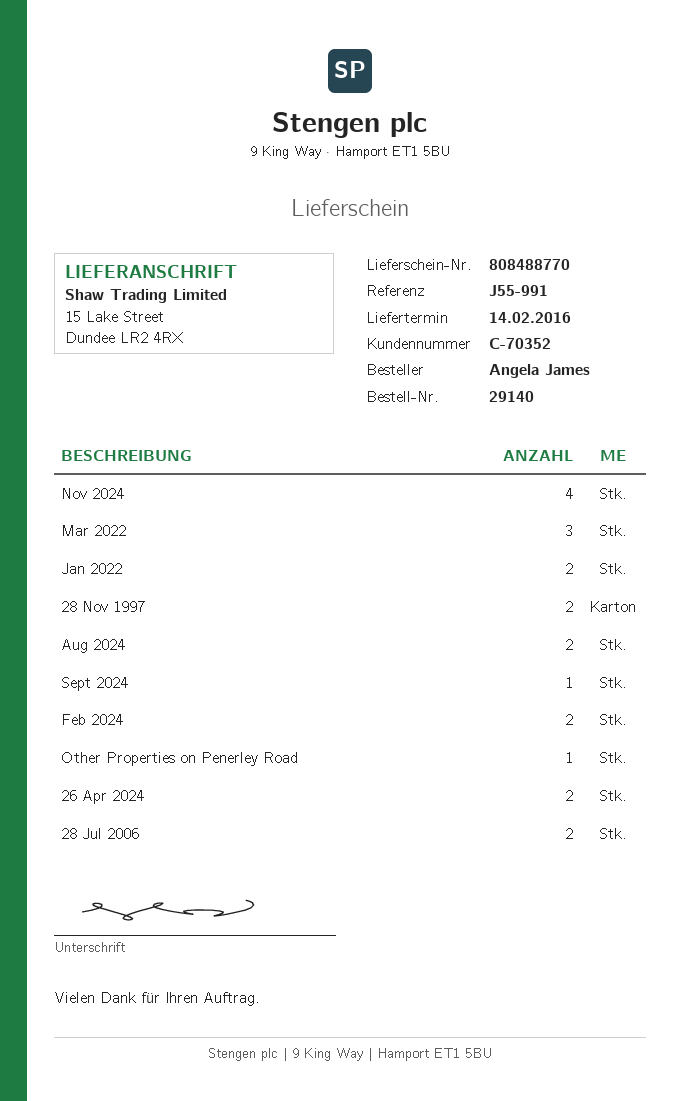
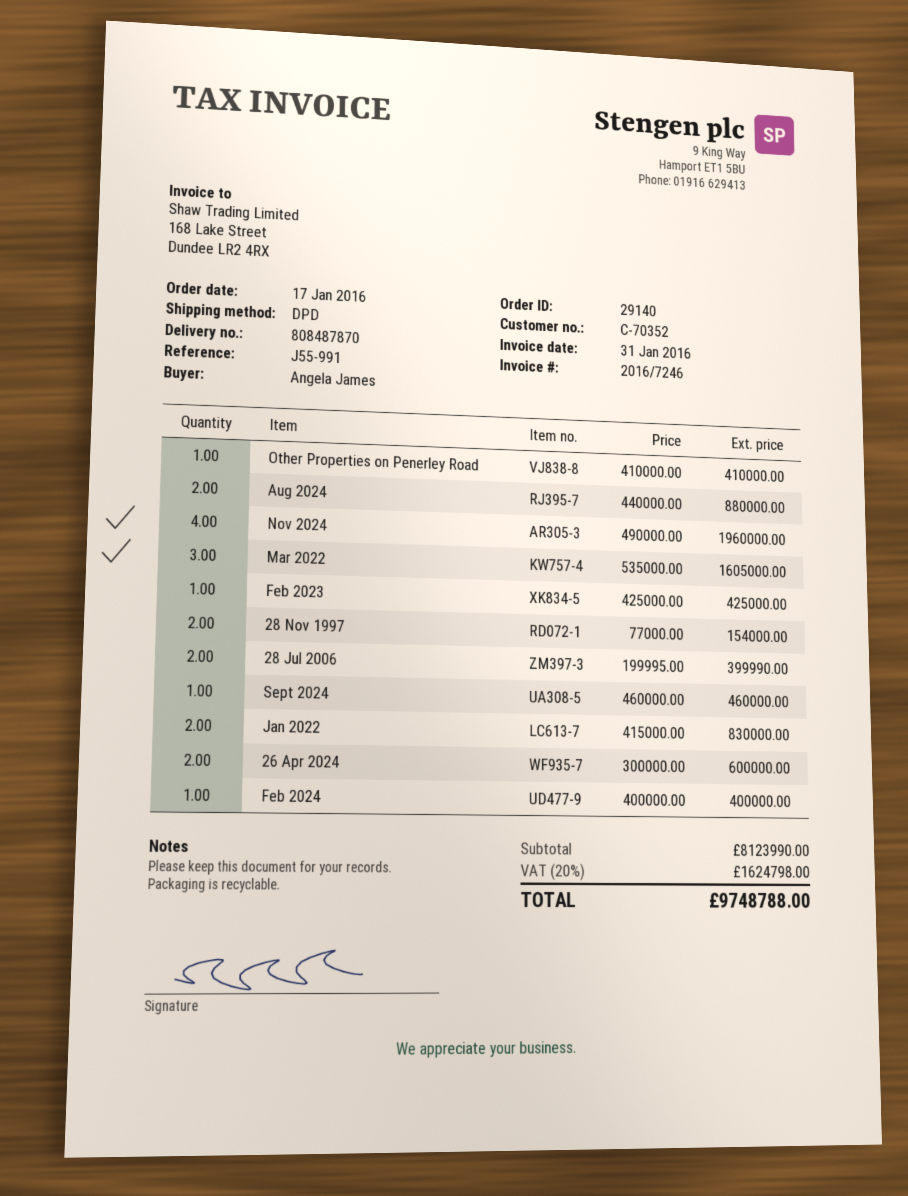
delivery note number: 808488770 -> 808487870
Feb 2024: 2 -> 1
Feb 2023: none -> 1

